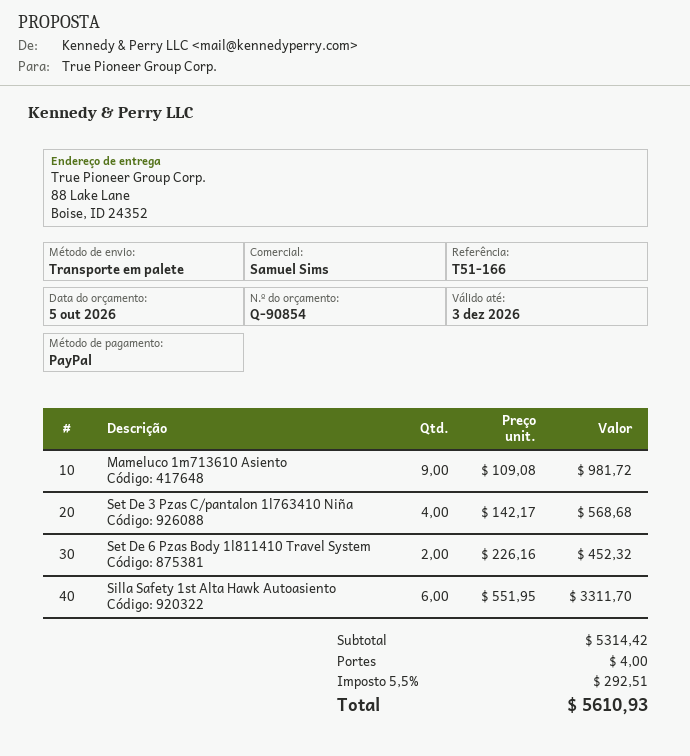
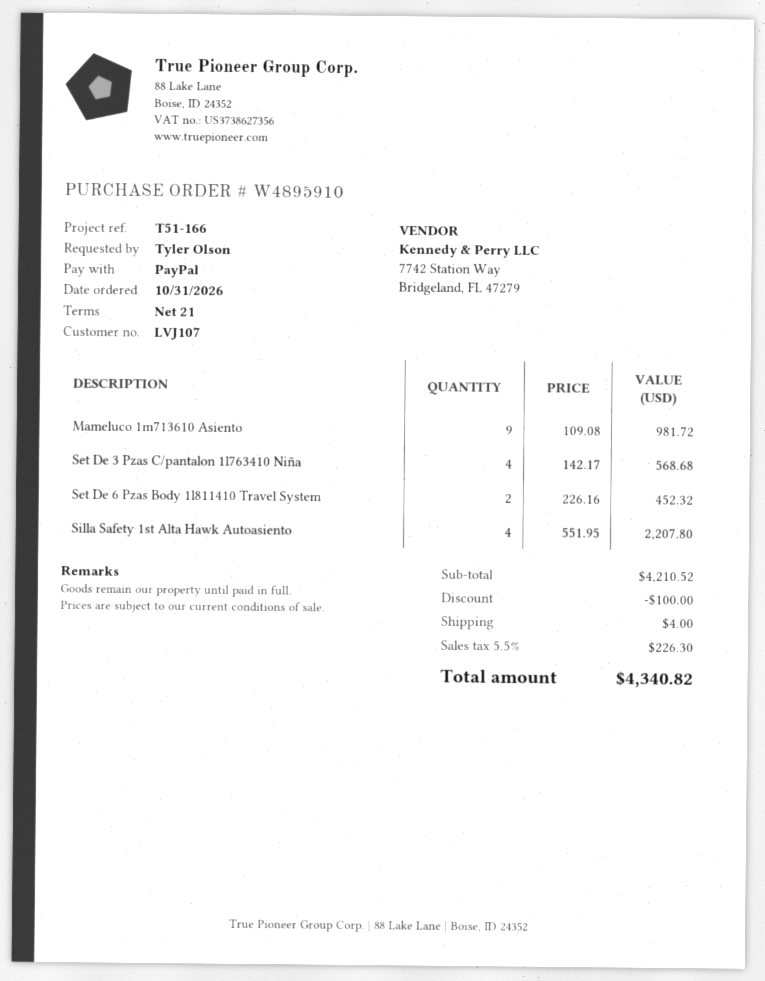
Silla Safety 1st Alta Hawk Autoasiento: 6 x 551.95 = 3311.70 -> 4 x 551.95 = 2207.80
subtotal: 5314.42 -> 4210.52
discount: none -> 100.00
tax: 5.5% = 292.51 -> 5.5% = 226.30
total: 5610.93 -> 4340.82

